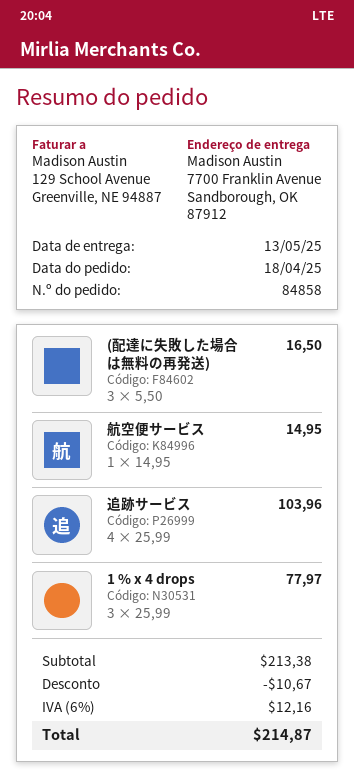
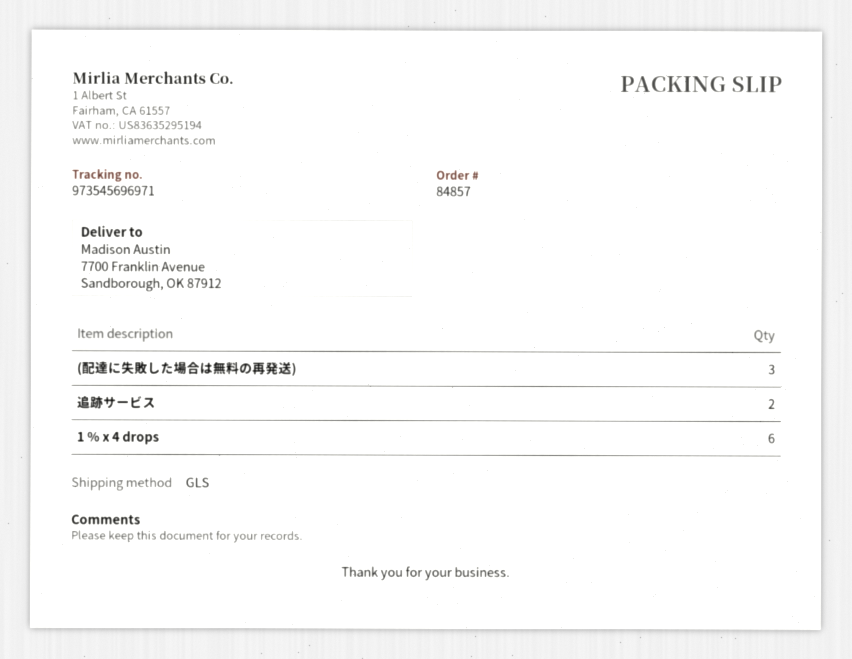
order number: 84858 -> 84857
航空便サービス: 1 -> none
追跡サービス: 4 -> 2
1 % x 4 drops: 3 -> 6

